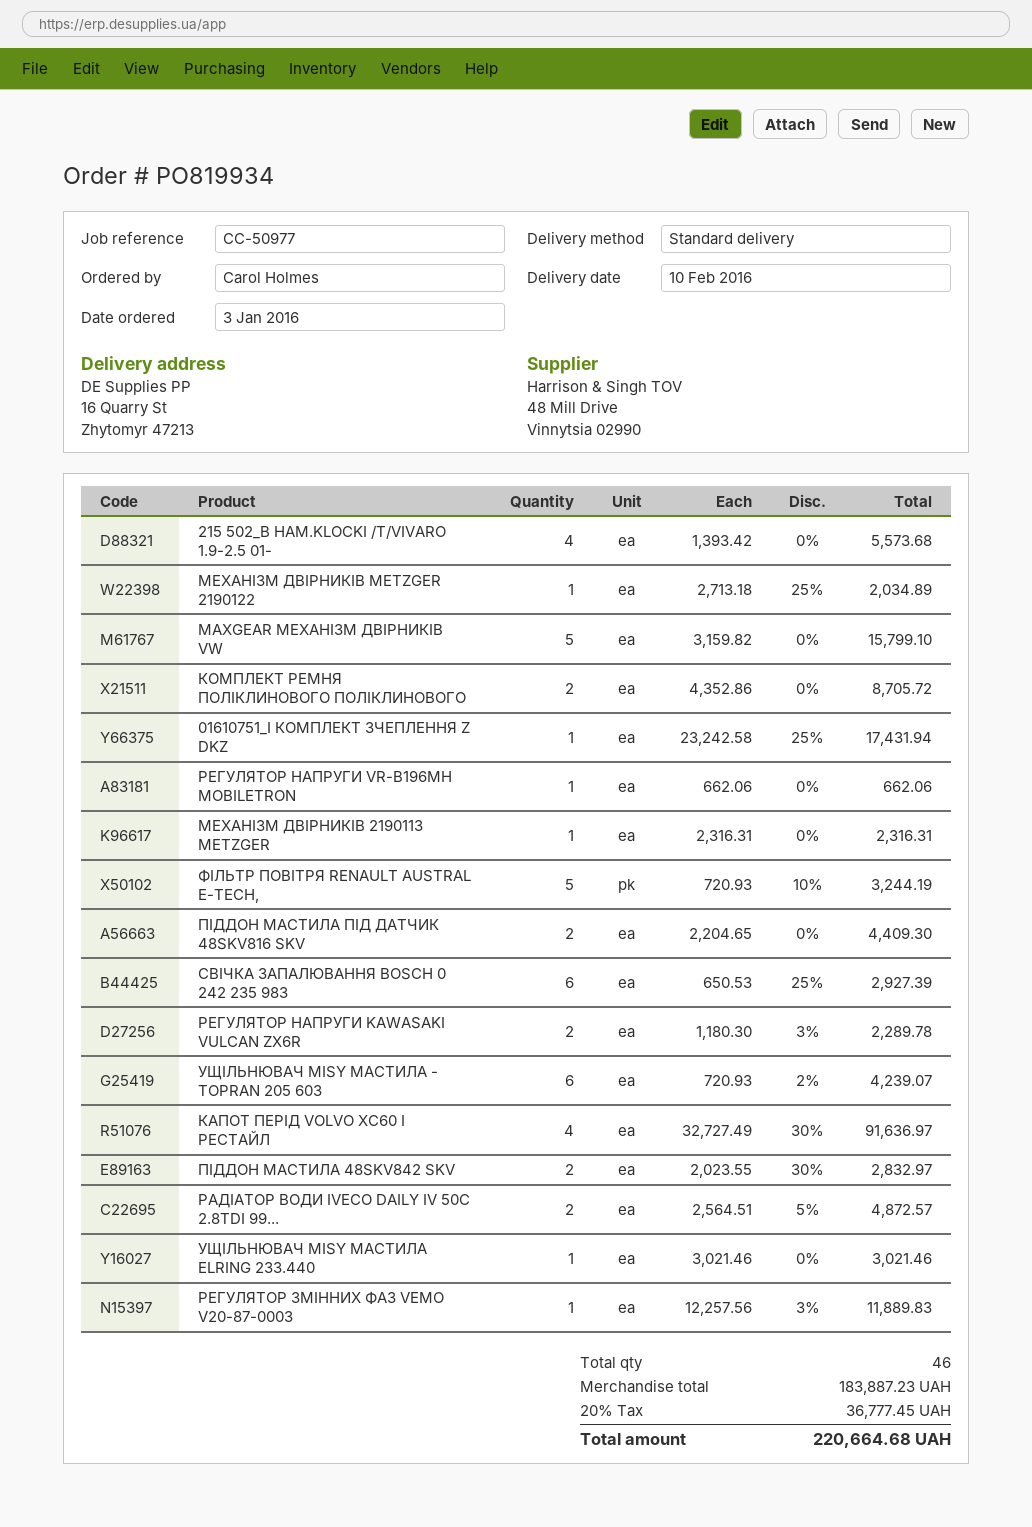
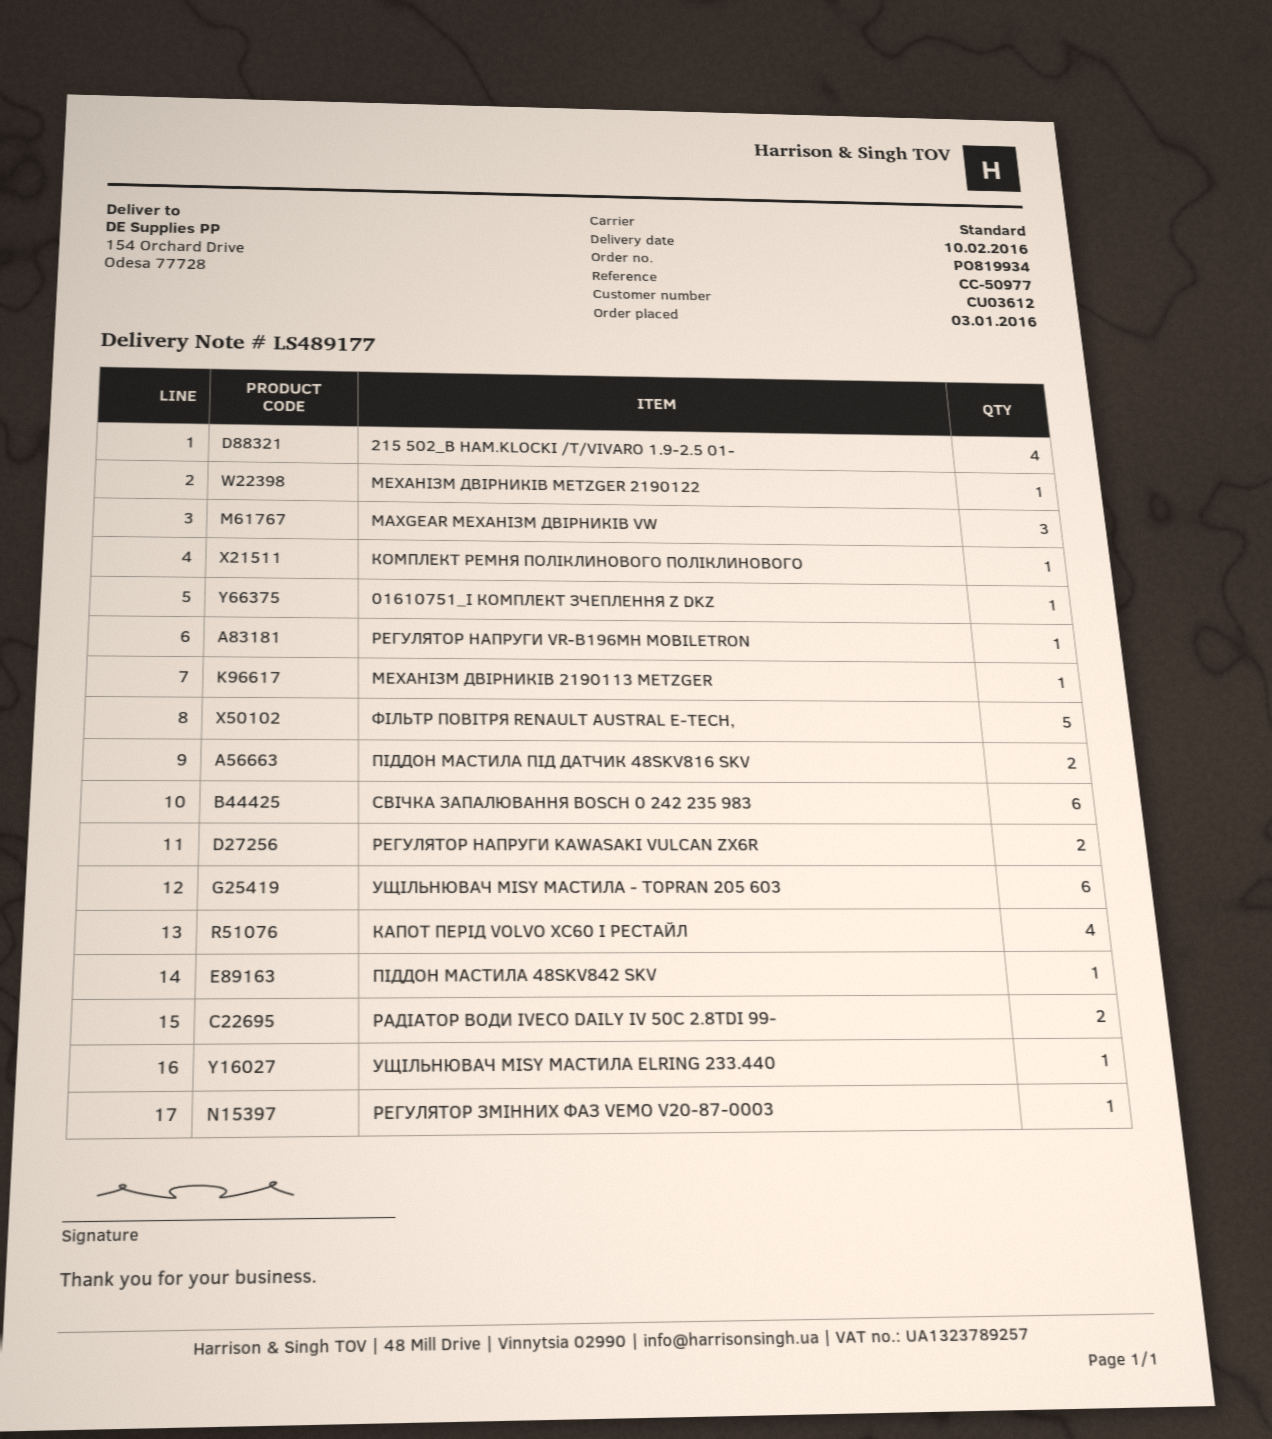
ship to: 16 Quarry St, Zhytomyr 47213 -> 154 Orchard Drive, Odesa 77728
MAXGEAR МЕХАНІЗМ ДВІРНИКІВ VW: 5 -> 3
КОМПЛЕКТ РЕМНЯ ПОЛІКЛИНОВОГО ПОЛІКЛИНОВОГО: 2 -> 1
ПІДДОН МАСТИЛА 48SKV842 SKV: 2 -> 1

